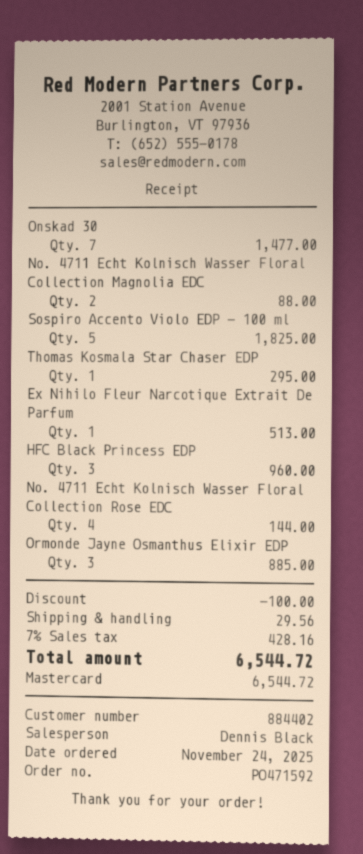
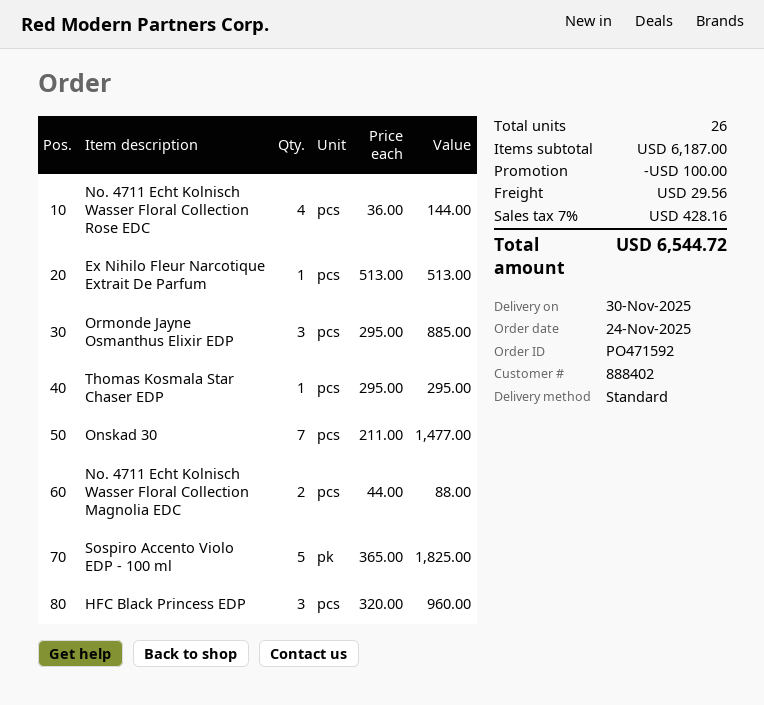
customer number: 884402 -> 888402

